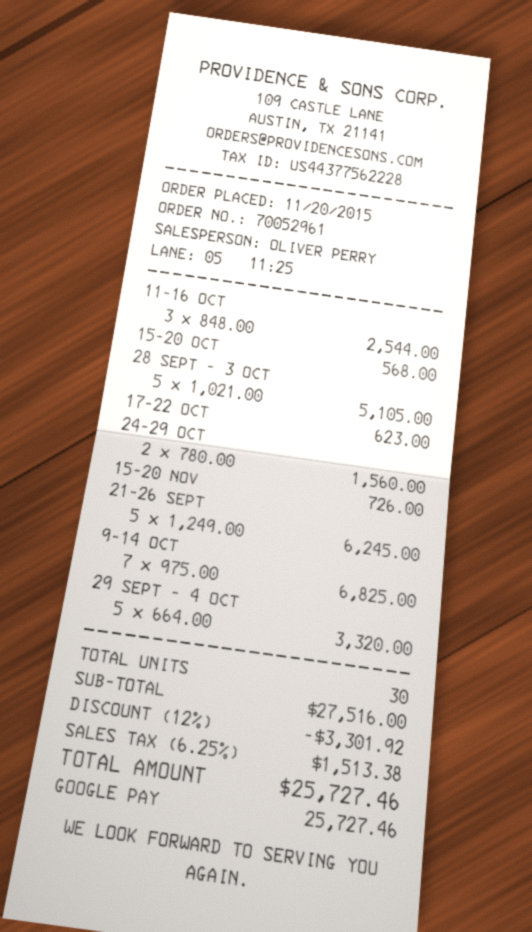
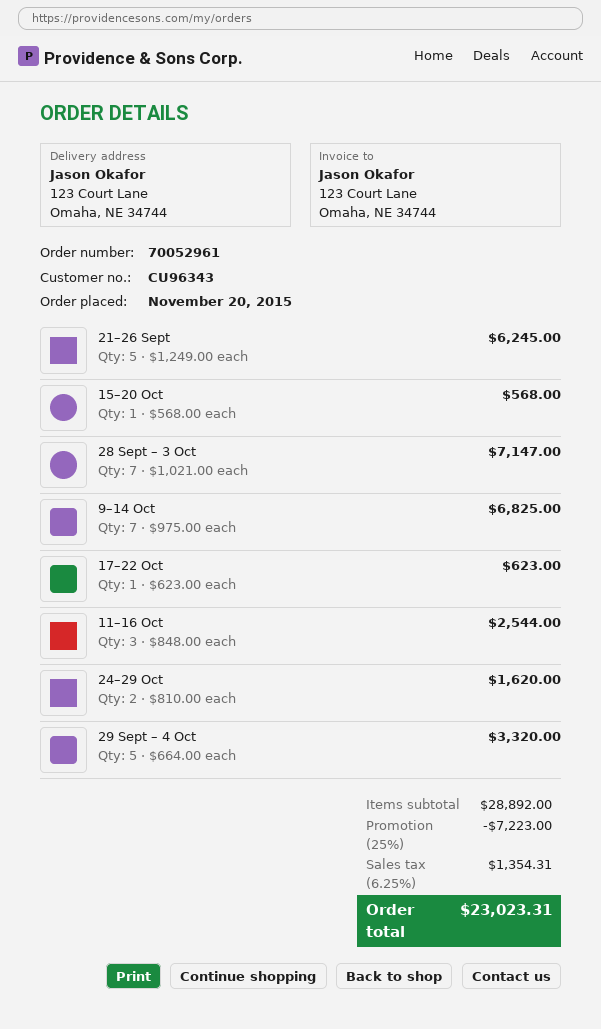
28 SEPT – 3 OCT: 5 x 1021.00 = 5105.00 -> 7 x 1021.00 = 7147.00
24–29 OCT: 2 x 780.00 = 1560.00 -> 2 x 810.00 = 1620.00
15–20 NOV: 1 x 726.00 = 726.00 -> none
subtotal: 27516.00 -> 28892.00
discount: 12% = 3301.92 -> 25% = 7223.00
tax: 6.25% = 1513.38 -> 6.25% = 1354.31
total: 25727.46 -> 23023.31

